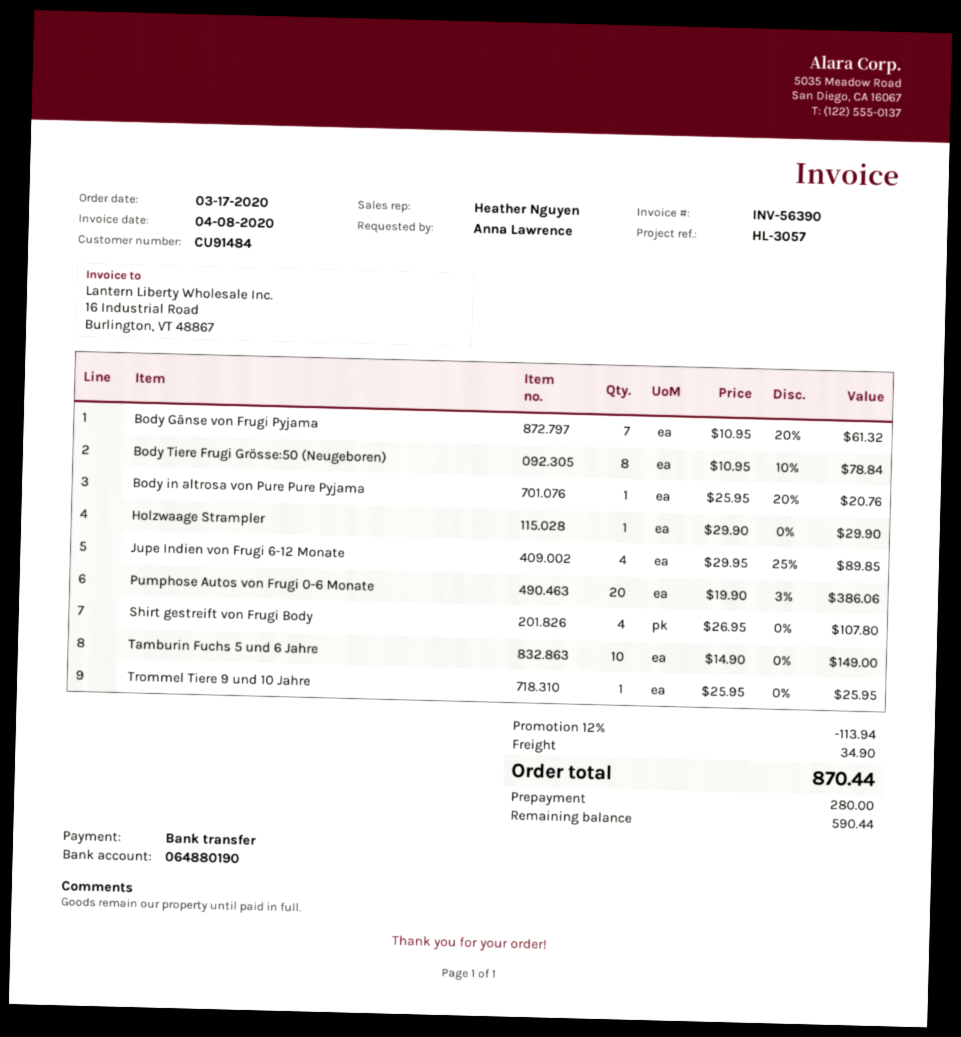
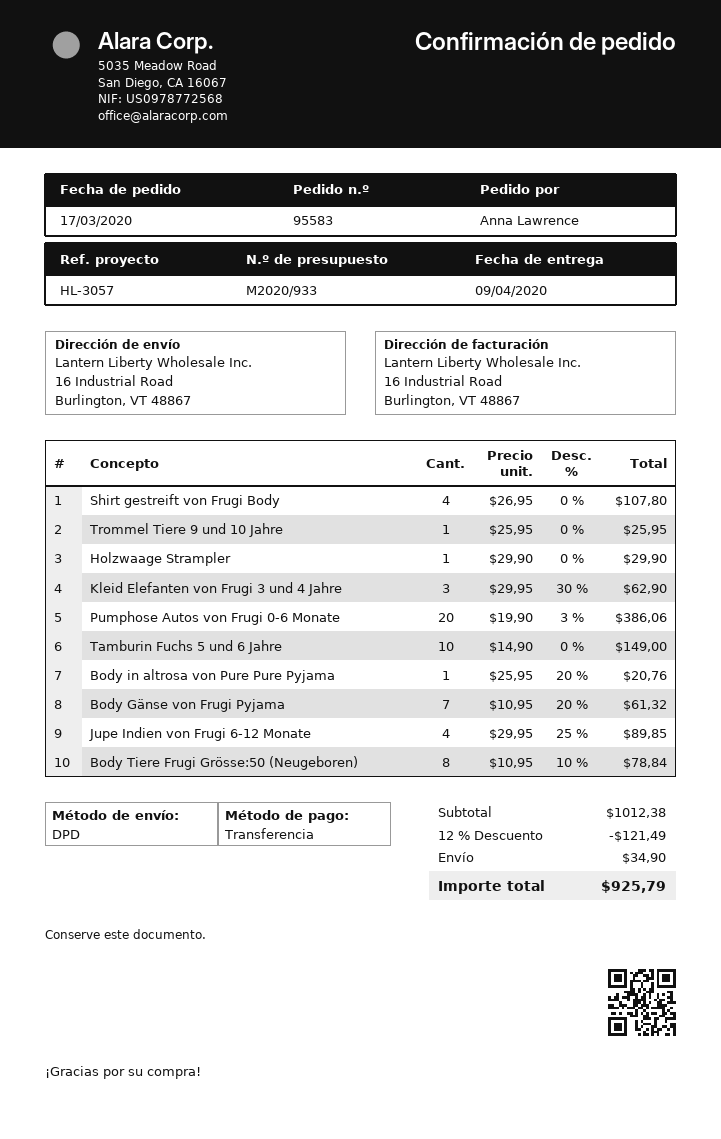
Kleid Elefanten von Frugi 3 und 4 Jahre: none -> 3 x 29.95 - 30% = 62.90
discount: 12% = 113.94 -> 12% = 121.49
total: 870.44 -> 925.79

